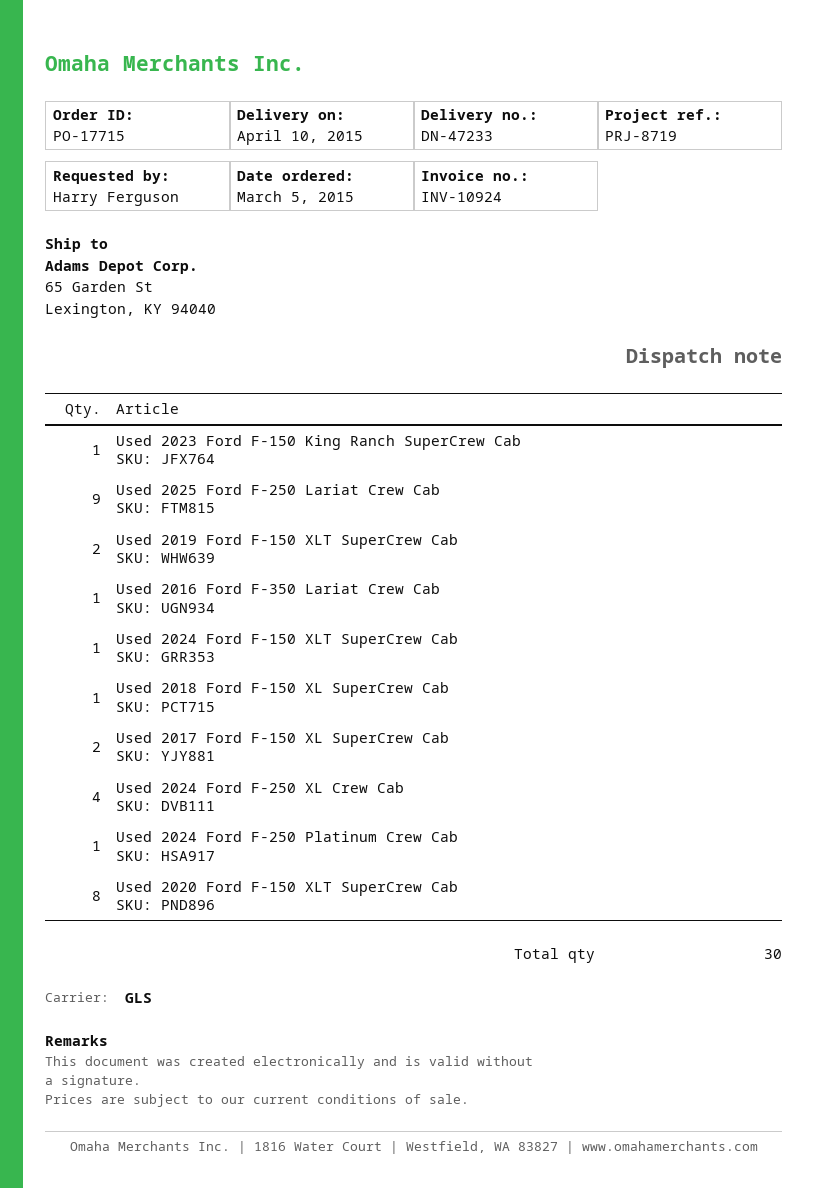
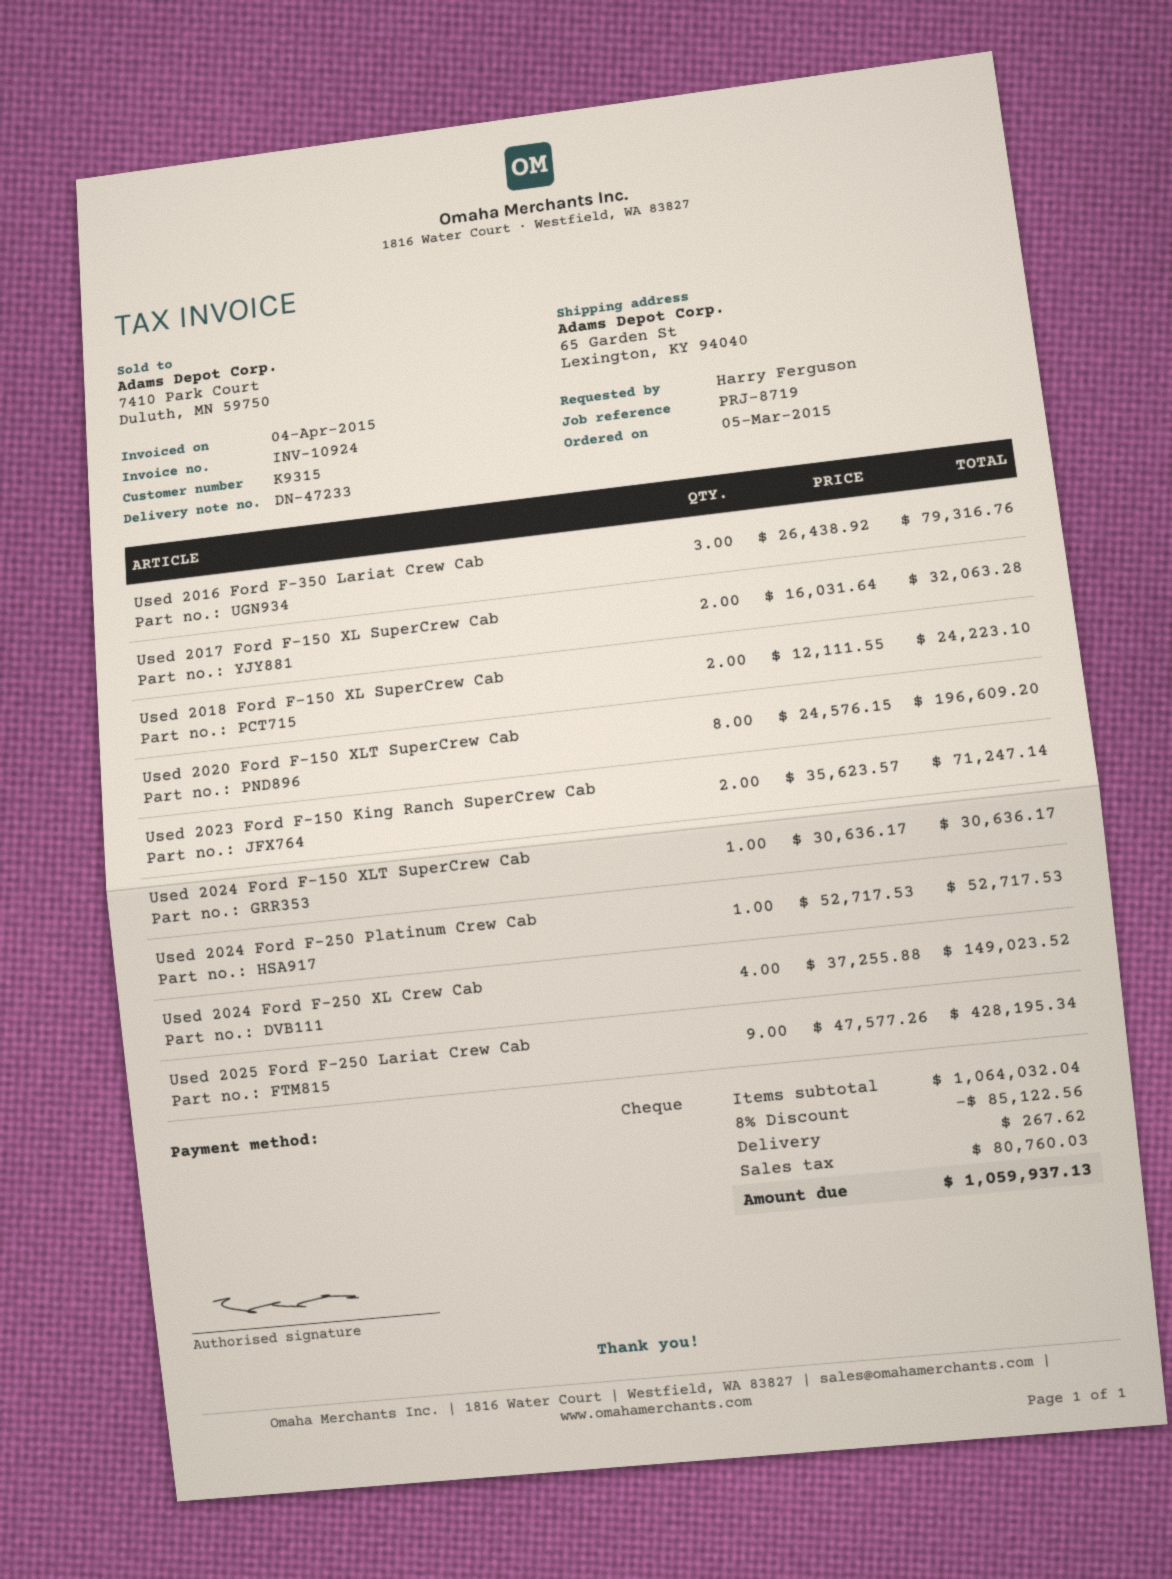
Used 2023 Ford F-150 King Ranch SuperCrew Cab: 1 -> 2
Used 2019 Ford F-150 XLT SuperCrew Cab: 2 -> none
Used 2016 Ford F-350 Lariat Crew Cab: 1 -> 3
Used 2018 Ford F-150 XL SuperCrew Cab: 1 -> 2

